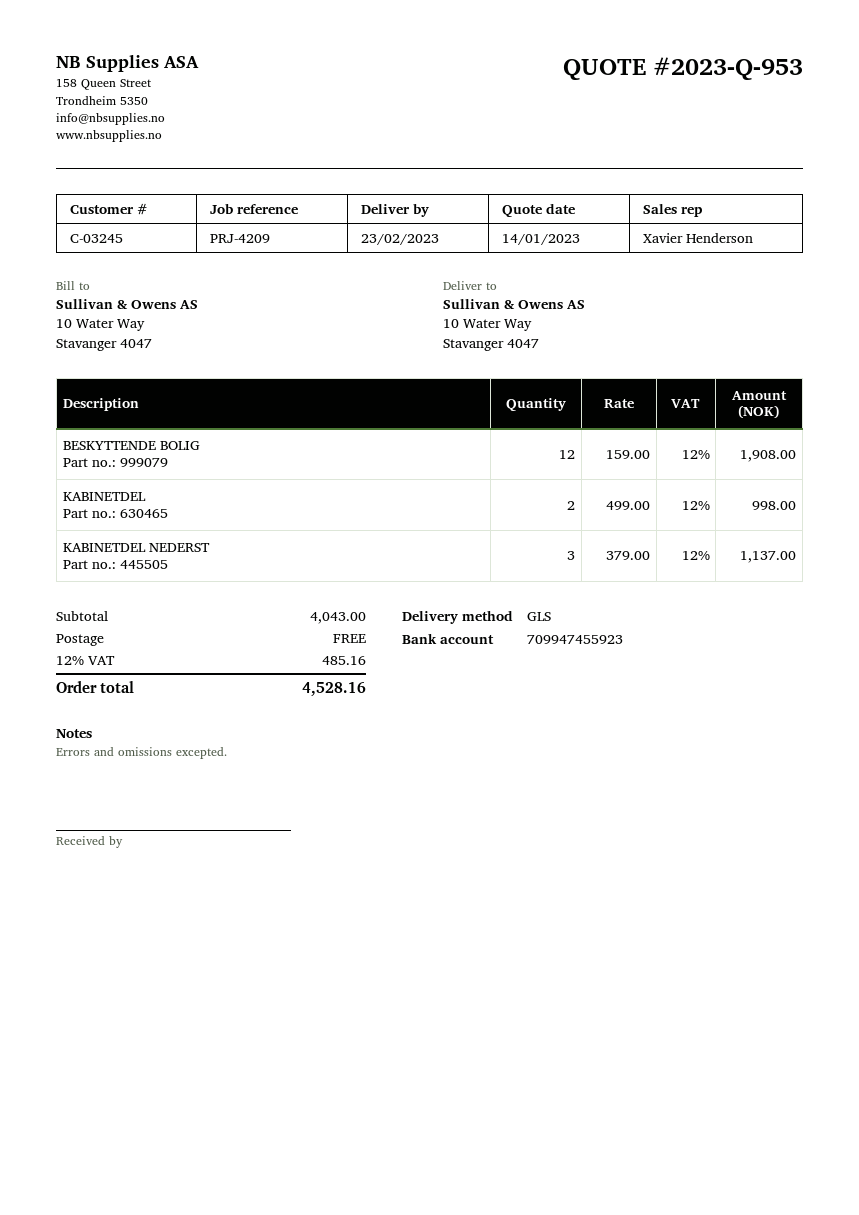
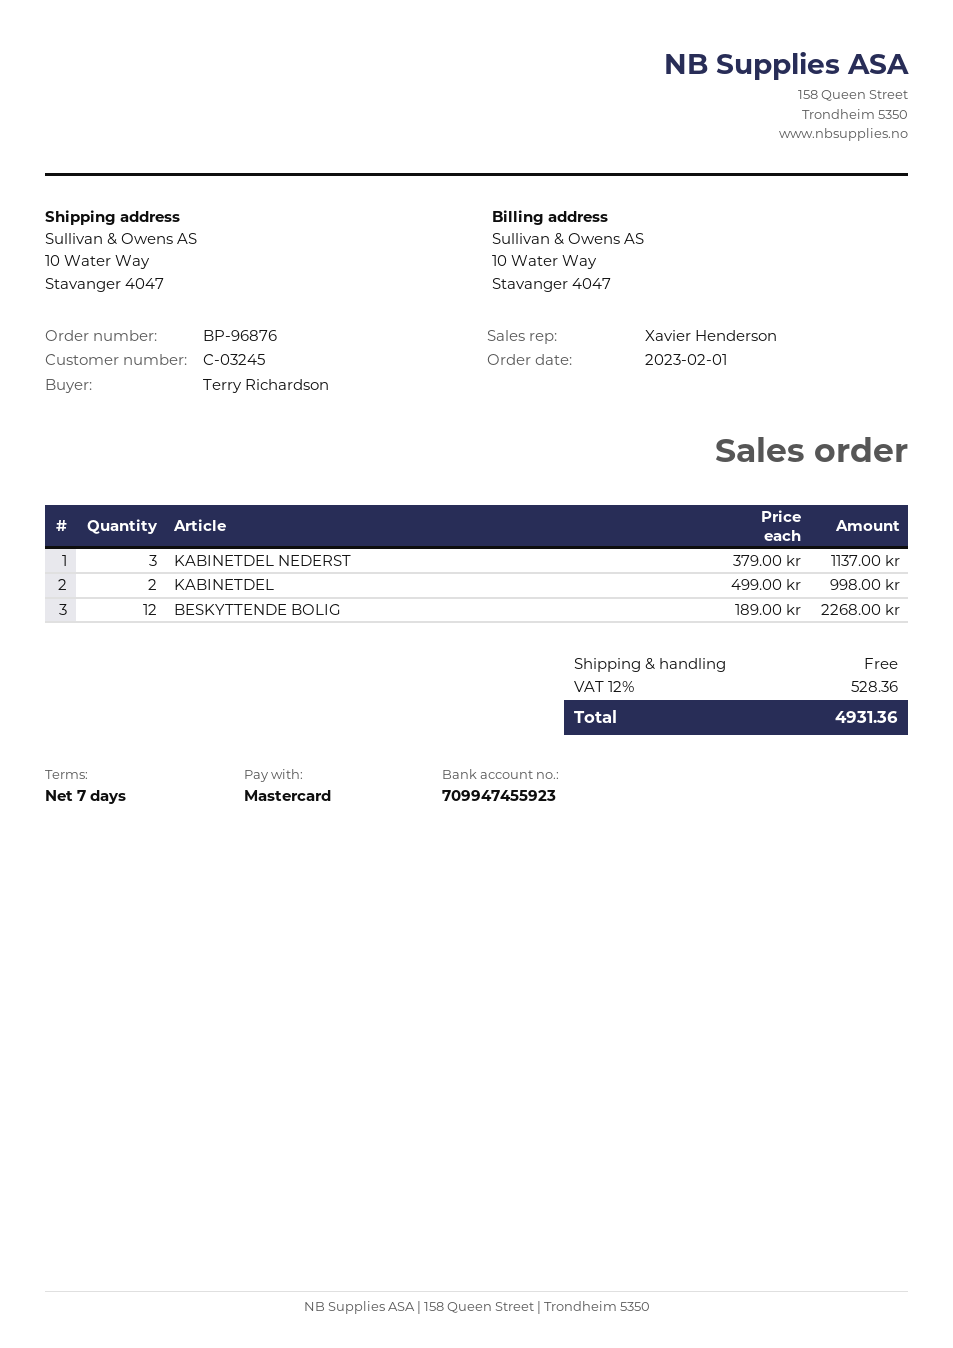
BESKYTTENDE BOLIG: 12 x 159.00 = 1908.00 -> 12 x 189.00 = 2268.00
tax: 12% = 485.16 -> 12% = 528.36
total: 4528.16 -> 4931.36

